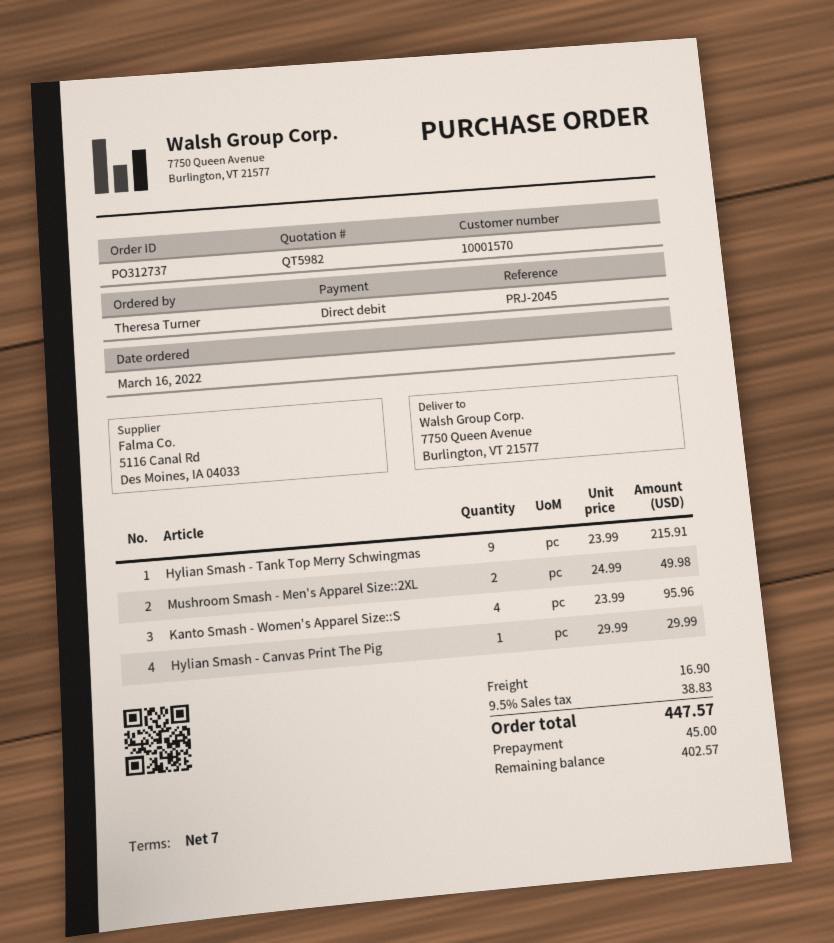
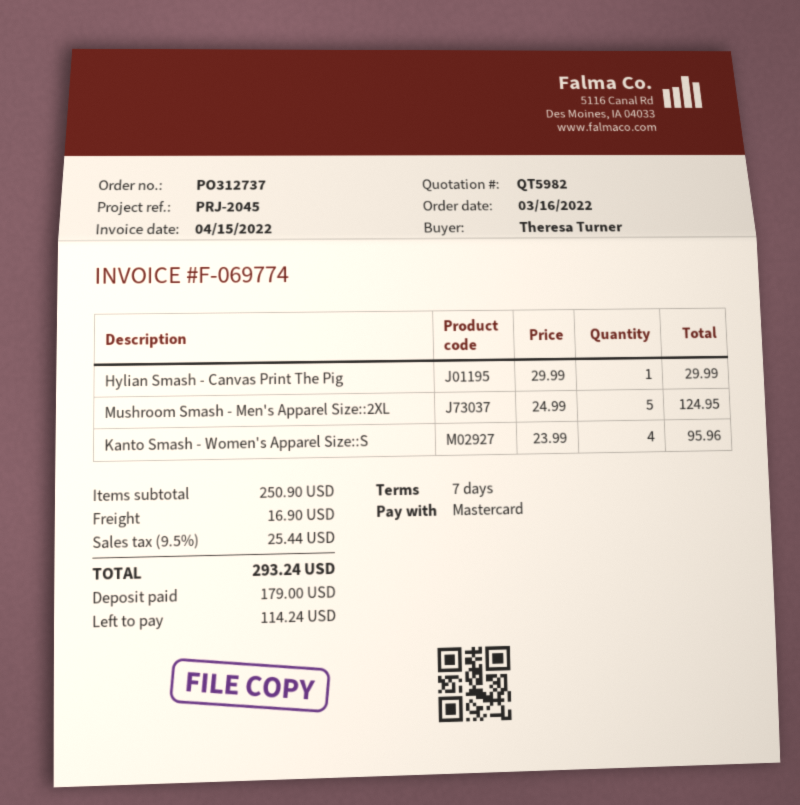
payment method: direct debit -> Mastercard
Hylian Smash - Tank Top Merry Schwingmas: 9 x 23.99 = 215.91 -> none
Mushroom Smash - Men's Apparel Size::2XL: 2 x 24.99 = 49.98 -> 5 x 24.99 = 124.95
tax: 9.5% = 38.83 -> 9.5% = 25.44
total: 447.57 -> 293.24
deposit: 45.00 -> 179.00
balance: 402.57 -> 114.24

